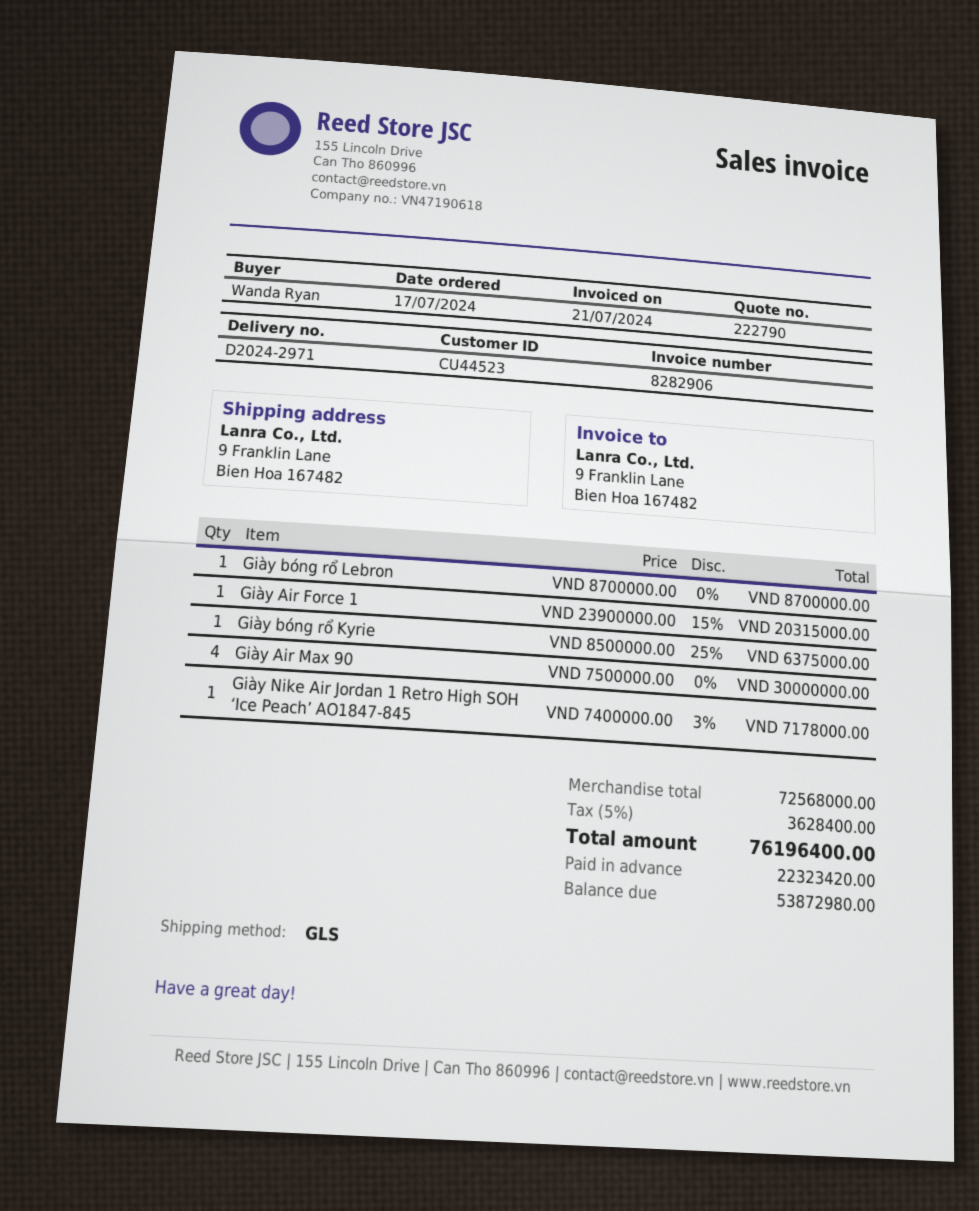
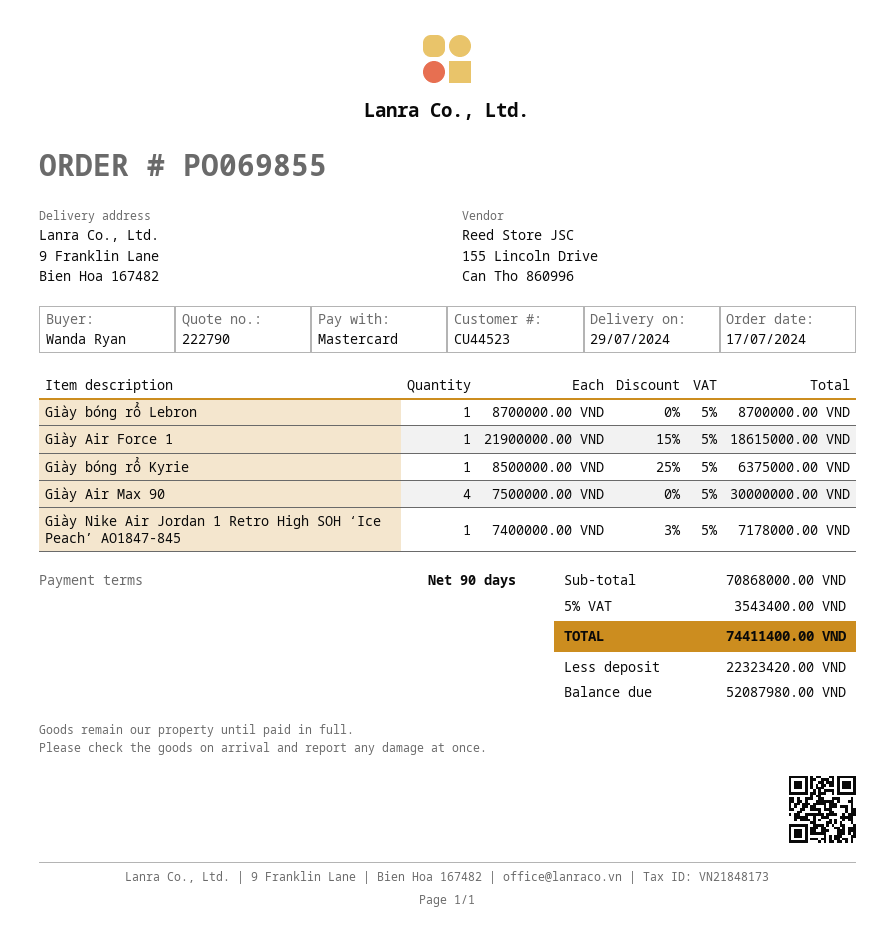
Giày Air Force 1: 1 x 23900000.00 - 15% = 20315000.00 -> 1 x 21900000.00 - 15% = 18615000.00
subtotal: 72568000.00 -> 70868000.00
tax: 5% = 3628400.00 -> 5% = 3543400.00
total: 76196400.00 -> 74411400.00
balance: 53872980.00 -> 52087980.00

